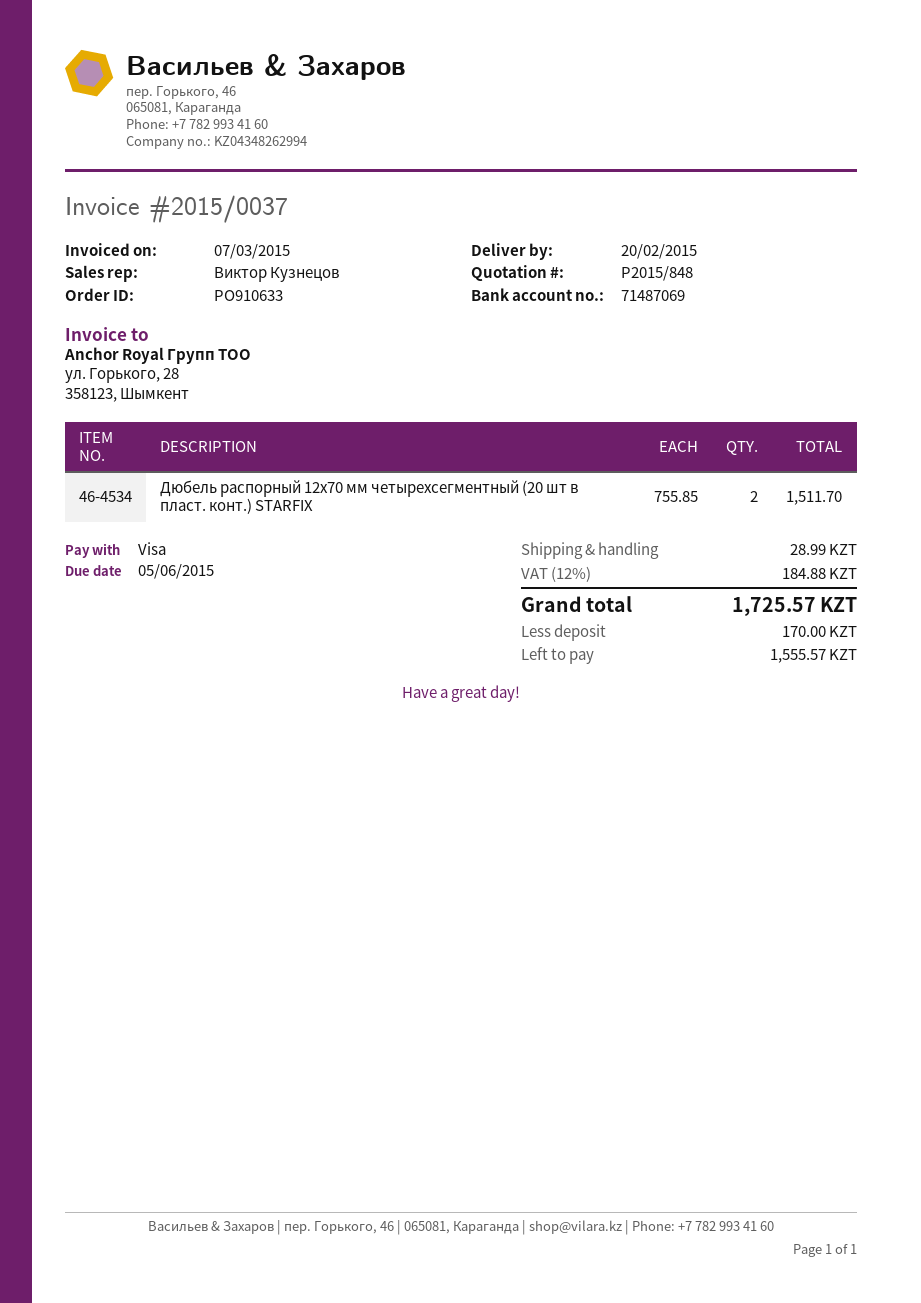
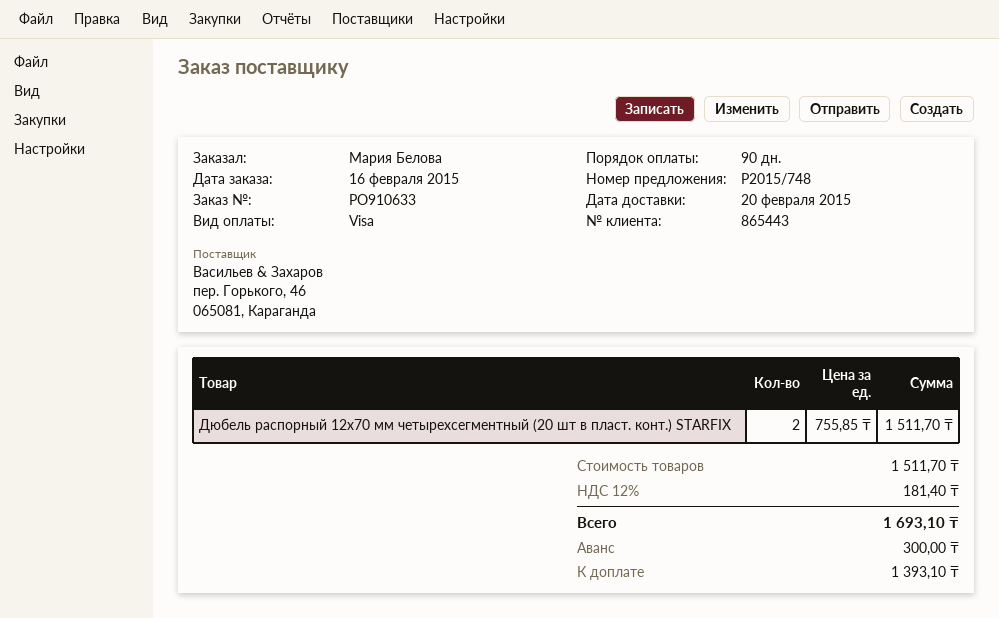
quote number: P2015/848 -> P2015/748
shipping: 28.99 -> none
tax: 12% = 184.88 -> 12% = 181.40
total: 1725.57 -> 1693.10
deposit: 170.00 -> 300.00
balance: 1555.57 -> 1393.10

